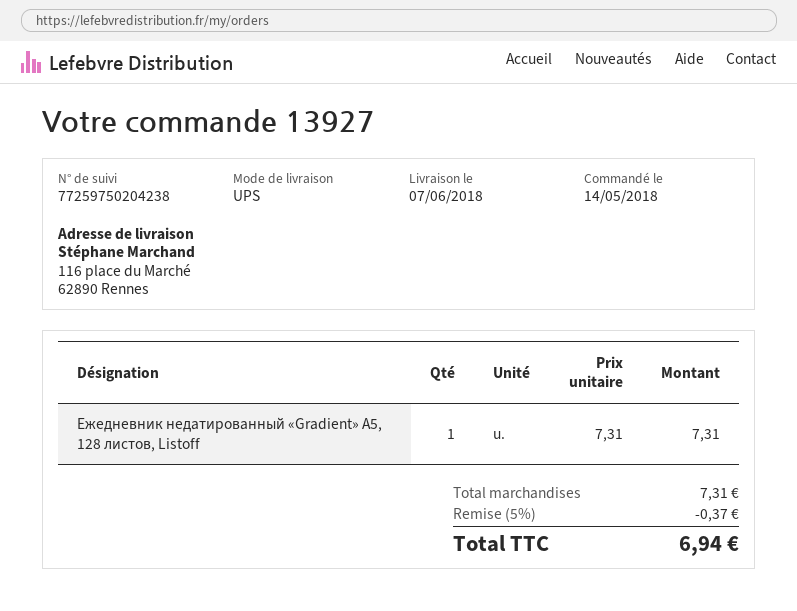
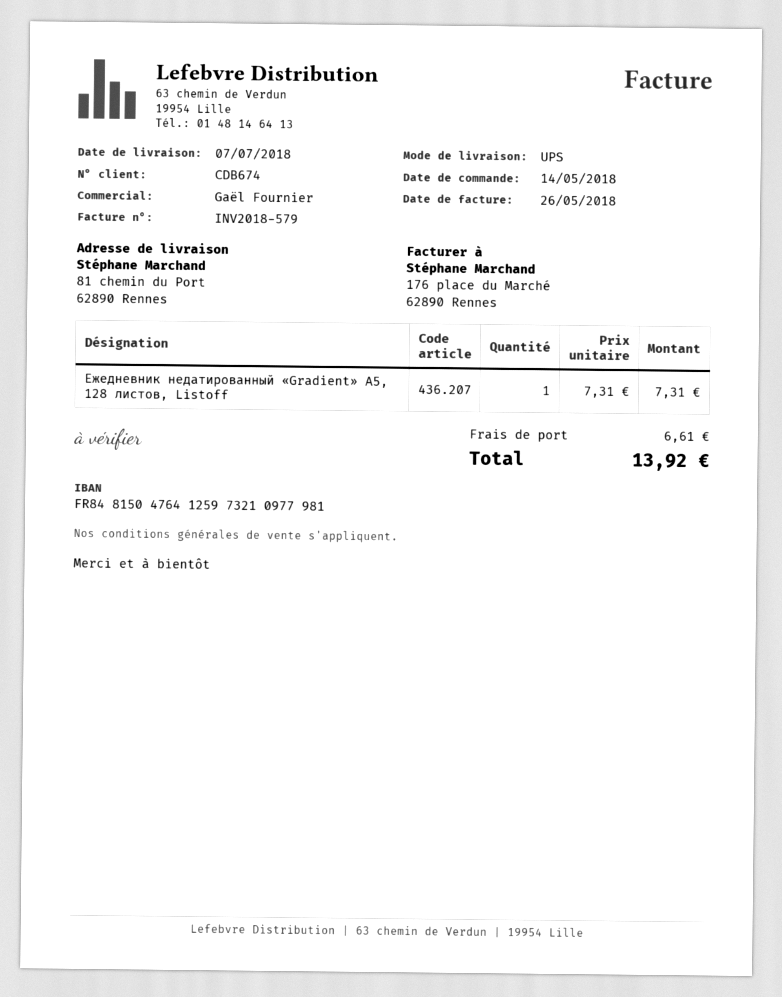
delivery date: 2018-06-07 -> 2018-07-07
ship to: 116 place du Marché, 62890 Rennes -> 81 chemin du Port, 62890 Rennes
discount: 5% = 0.37 -> none
shipping: none -> 6.61
total: 6.94 -> 13.92

